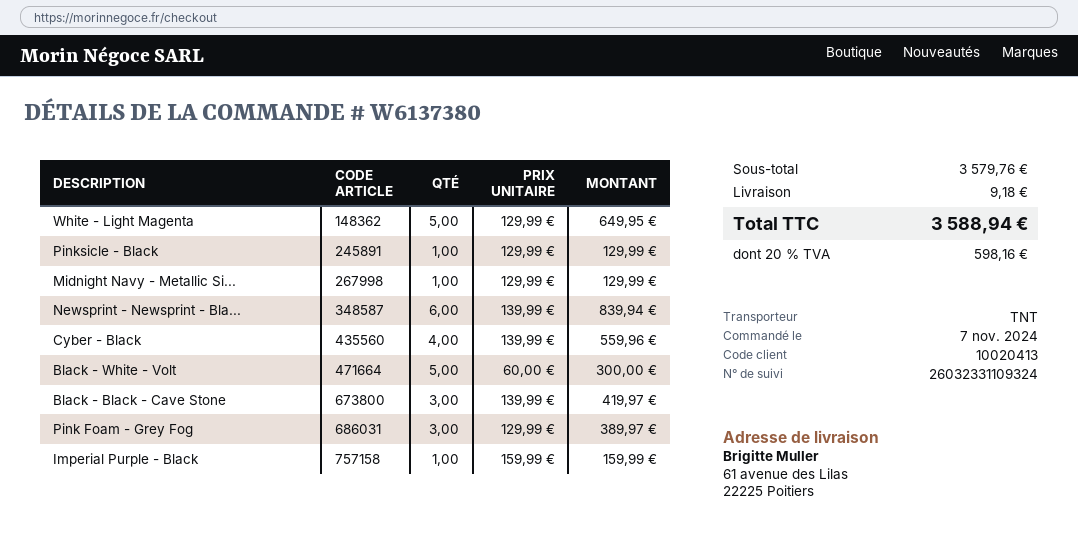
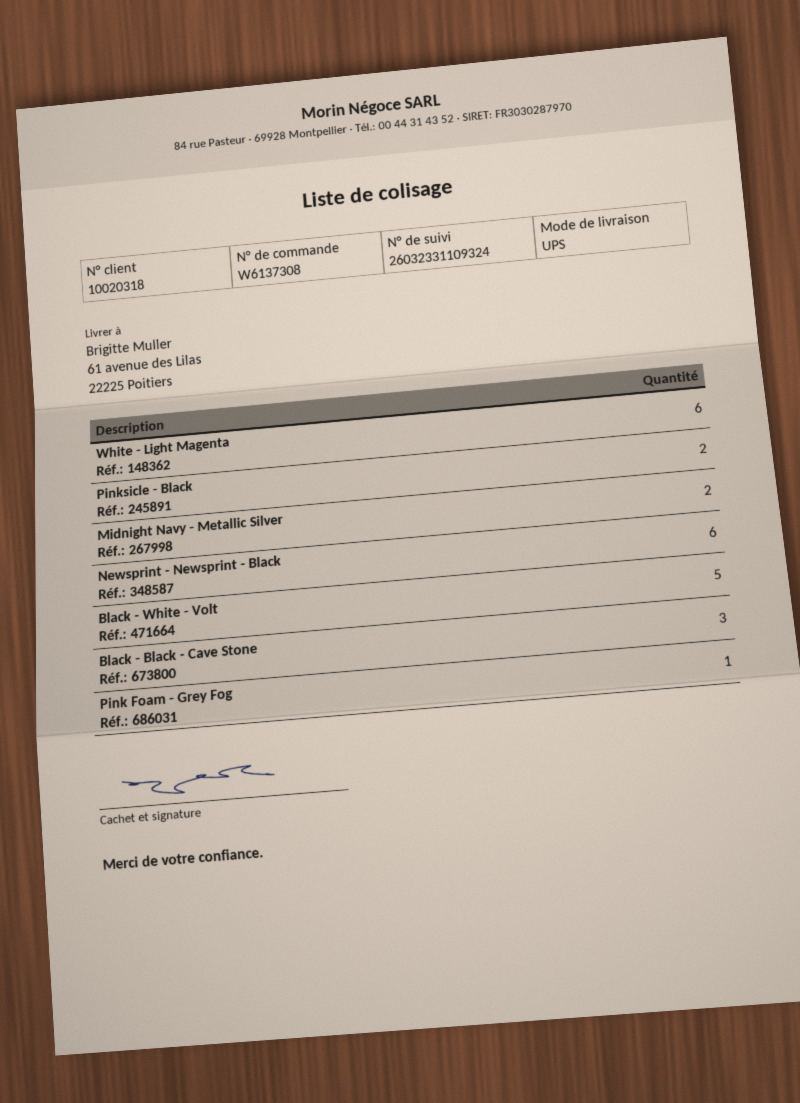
order number: W6137380 -> W6137308
customer number: 10020413 -> 10020318
shipping method: TNT -> UPS
White - Light Magenta: 5 -> 6
Pinksicle - Black: 1 -> 2
Midnight Navy - Metallic Si...: 1 -> 2
Cyber - Black: 4 -> none
Pink Foam - Grey Fog: 3 -> 1
Imperial Purple - Black: 1 -> none

